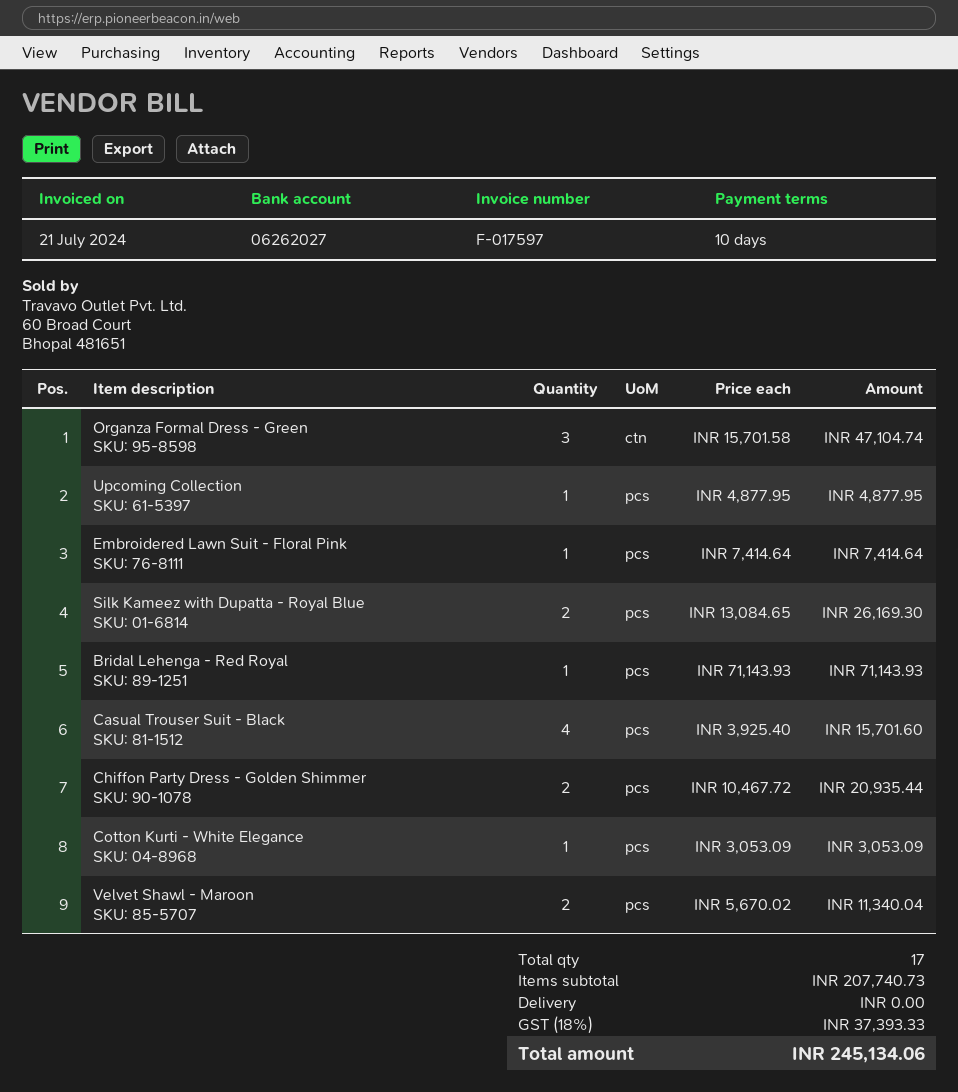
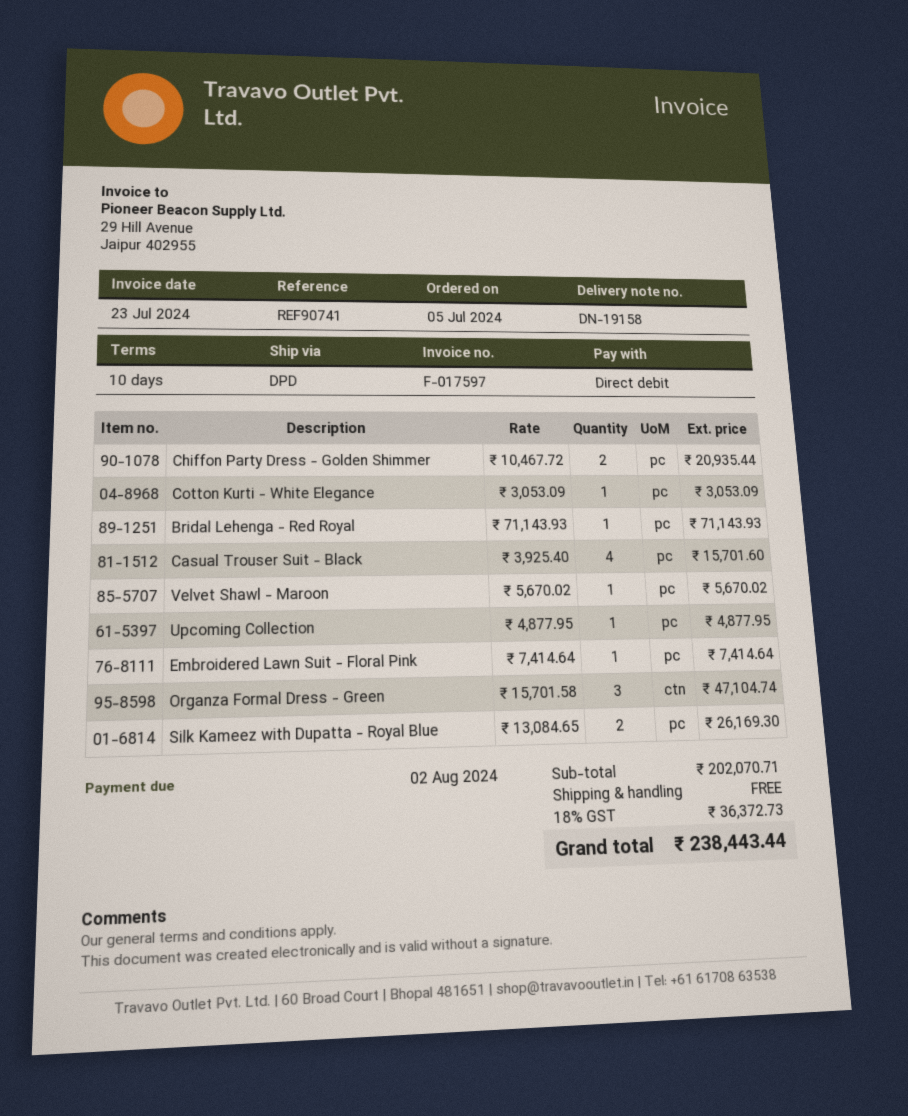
invoice date: 2024-07-21 -> 2024-07-23
Velvet Shawl - Maroon: 2 x 5670.02 = 11340.04 -> 1 x 5670.02 = 5670.02
subtotal: 207740.73 -> 202070.71
tax: 18% = 37393.33 -> 18% = 36372.73
total: 245134.06 -> 238443.44

